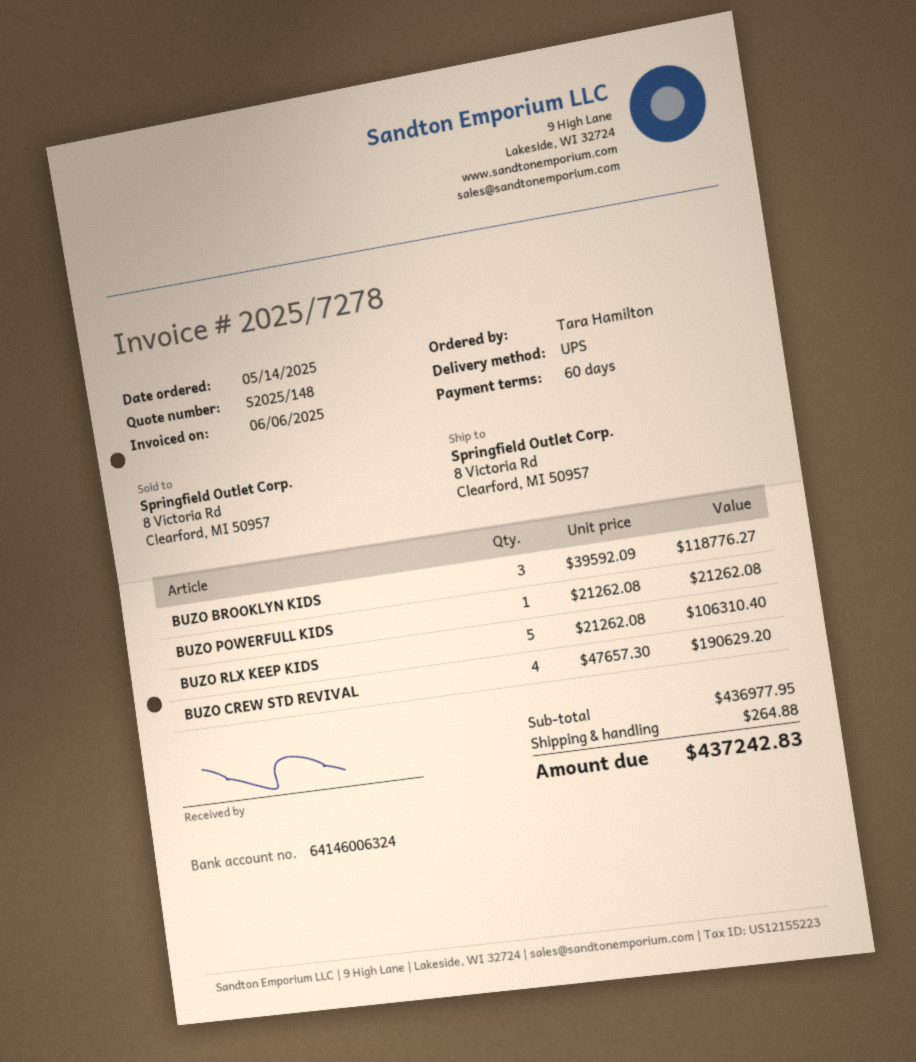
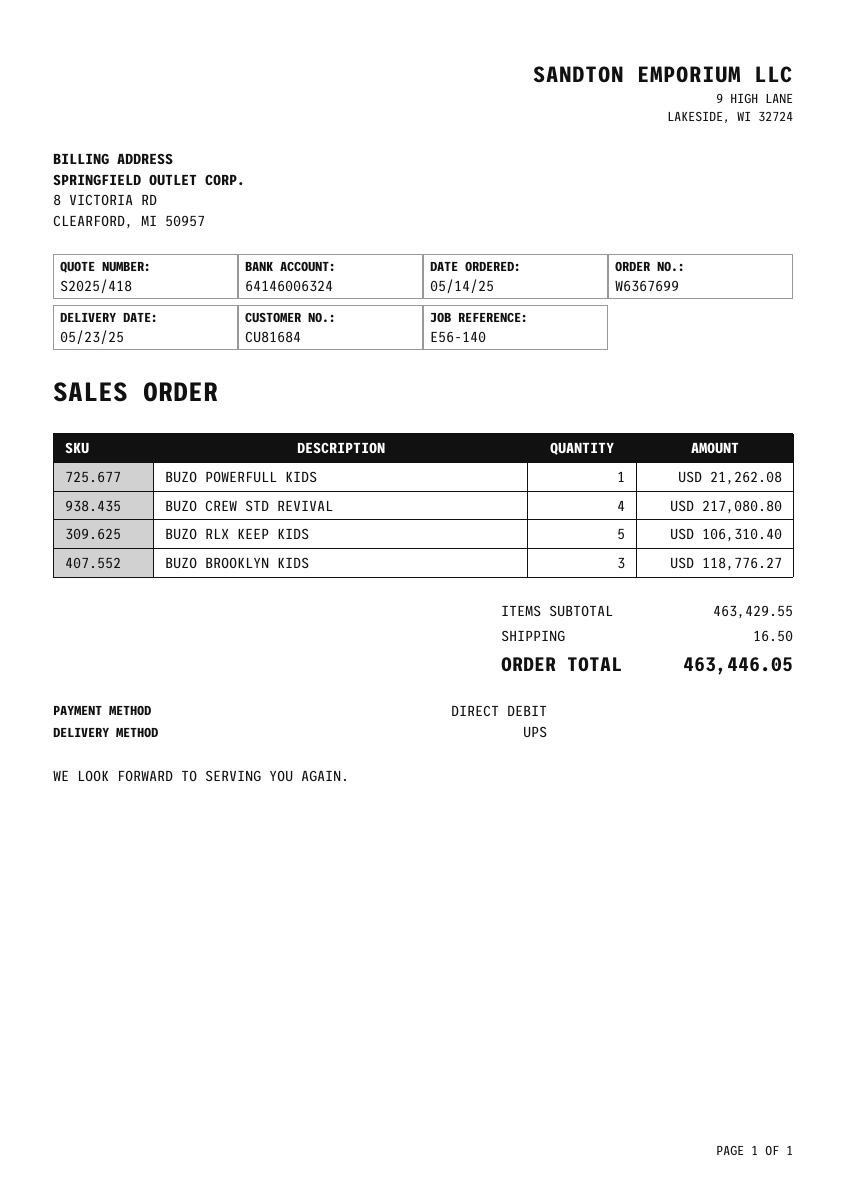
quote number: S2025/148 -> S2025/418
BUZO CREW STD REVIVAL: 4 for 190629.20 -> 4 for 217080.80
subtotal: 436977.95 -> 463429.55
shipping: 264.88 -> 16.50
total: 437242.83 -> 463446.05

